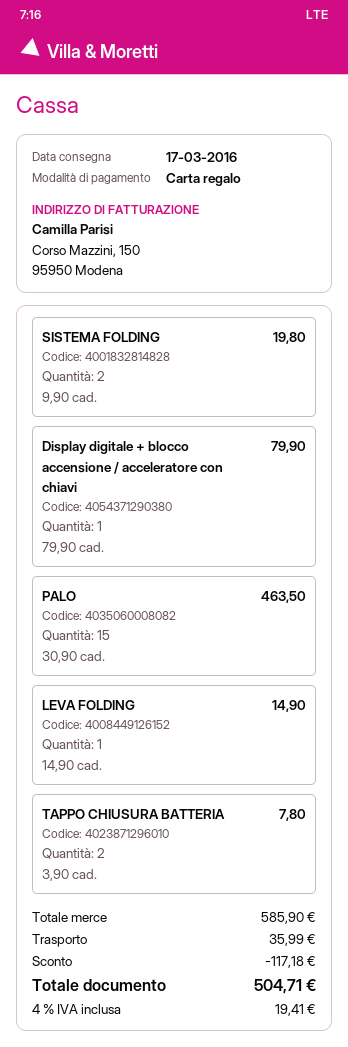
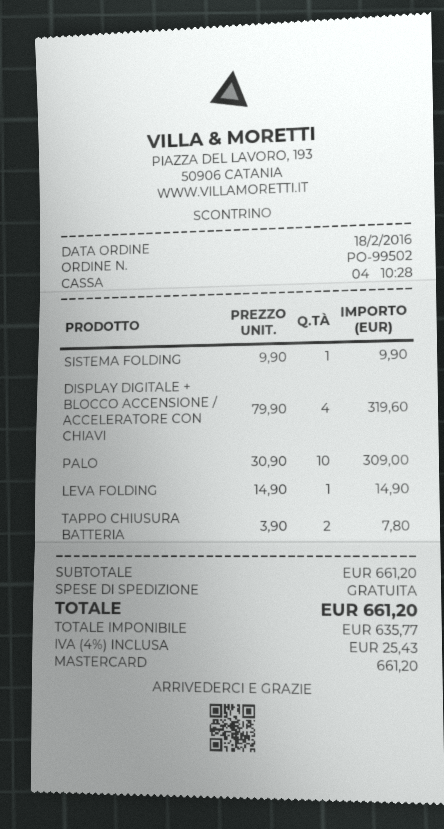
payment method: gift card -> Mastercard
SISTEMA FOLDING: 2 x 9.90 = 19.80 -> 1 x 9.90 = 9.90
Display digitale + blocco accensione / acceleratore con chiavi: 1 x 79.90 = 79.90 -> 4 x 79.90 = 319.60
PALO: 15 x 30.90 = 463.50 -> 10 x 30.90 = 309.00
subtotal: 585.90 -> 661.20
discount: 117.18 -> none
shipping: 35.99 -> 0.00
tax: 4% = 19.41 -> 4% = 25.43
total: 504.71 -> 661.20

